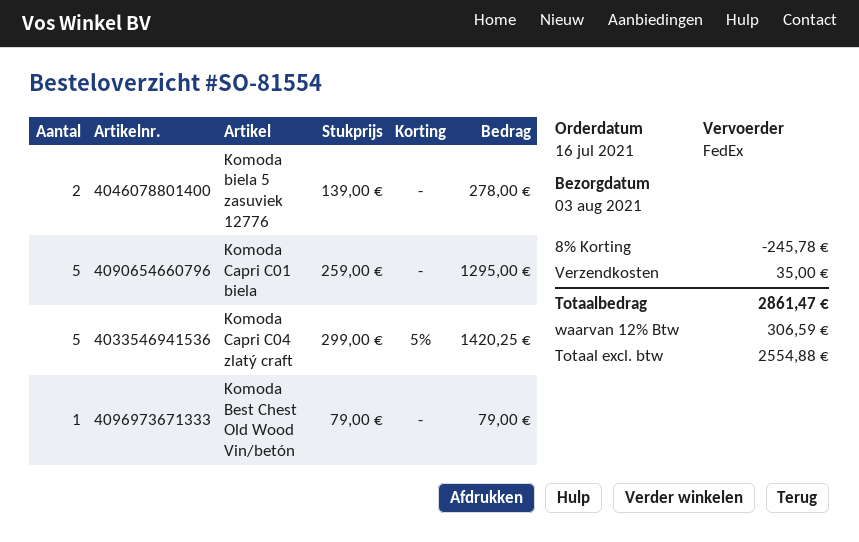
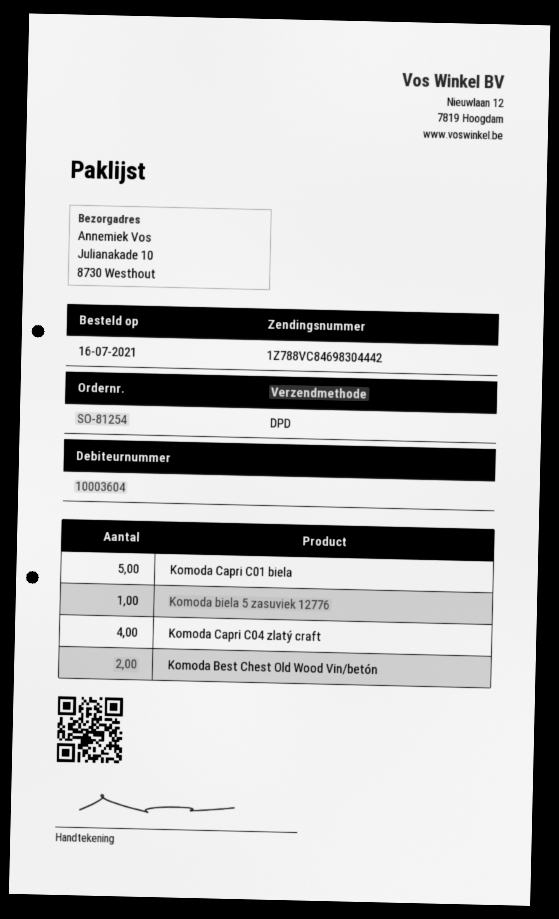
order number: SO-81554 -> SO-81254
shipping method: FedEx -> DPD
Komoda biela 5 zasuviek 12776: 2 -> 1
Komoda Capri C04 zlatý craft: 5 -> 4
Komoda Best Chest Old Wood Vin/betón: 1 -> 2

